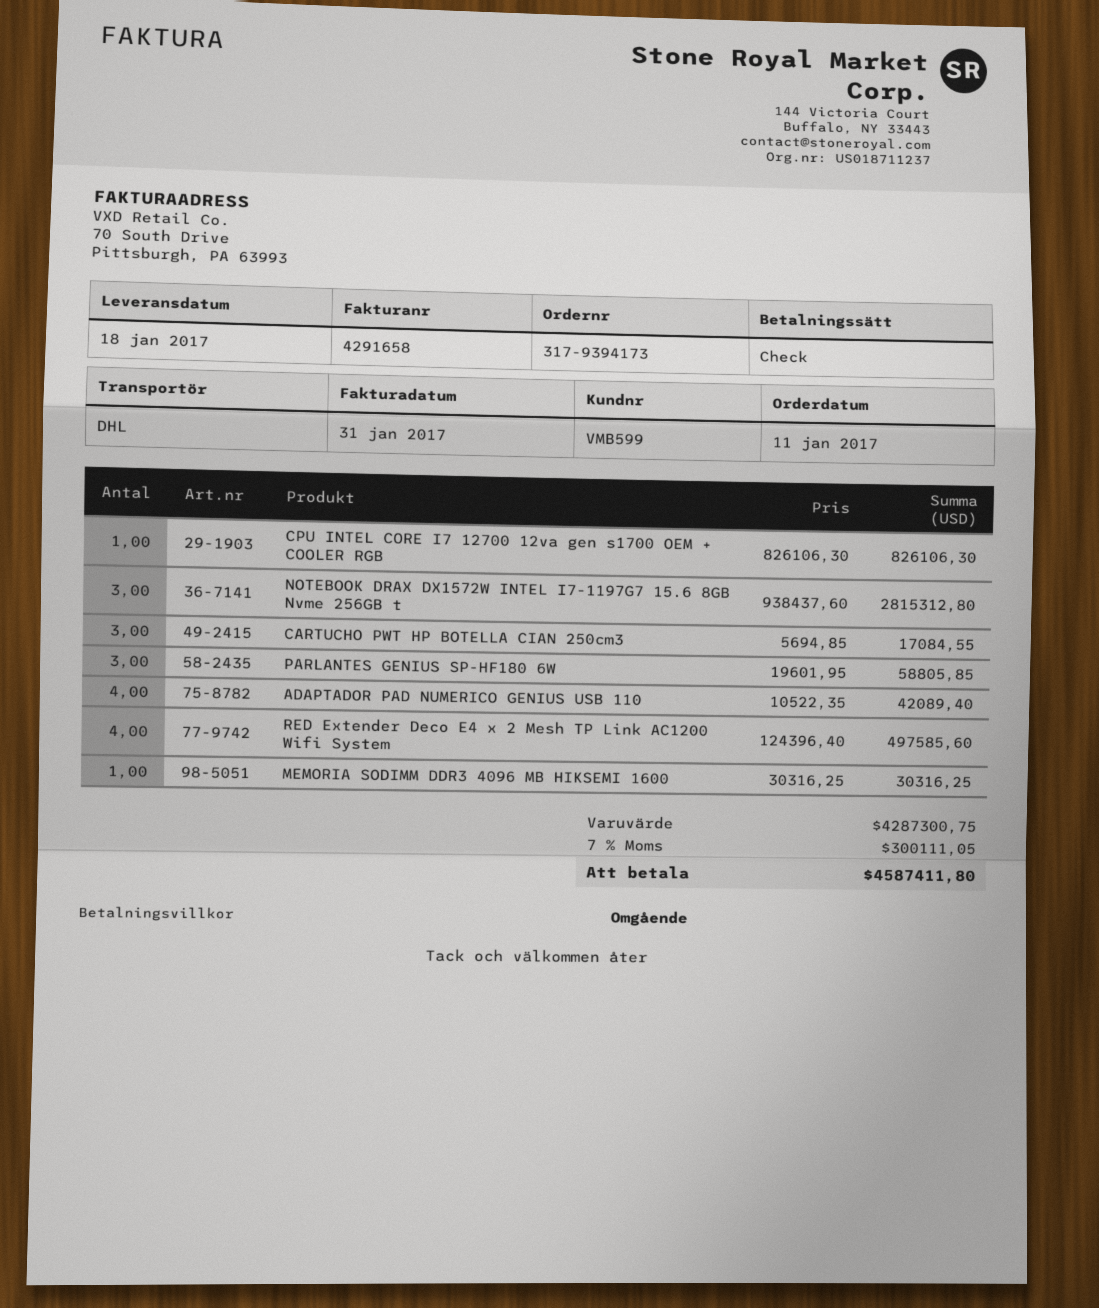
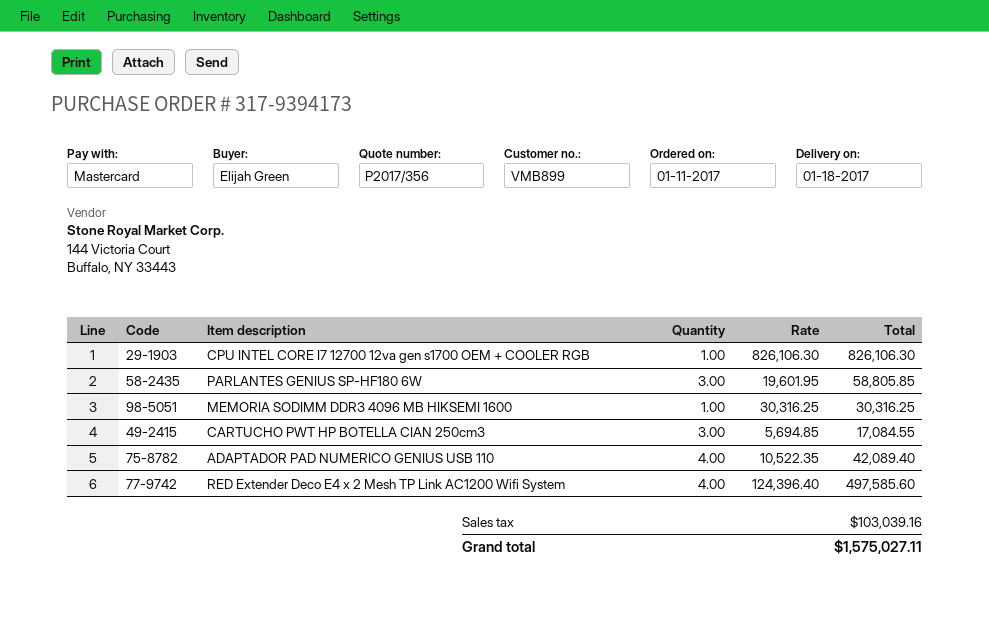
customer number: VMB599 -> VMB899
payment method: cheque -> Mastercard
NOTEBOOK DRAX DX1572W INTEL I7-1197G7 15.6 8GB Nvme 256GB t: 3 x 938437.60 = 2815312.80 -> none
tax: 300111.05 -> 103039.16
total: 4587411.80 -> 1575027.11

